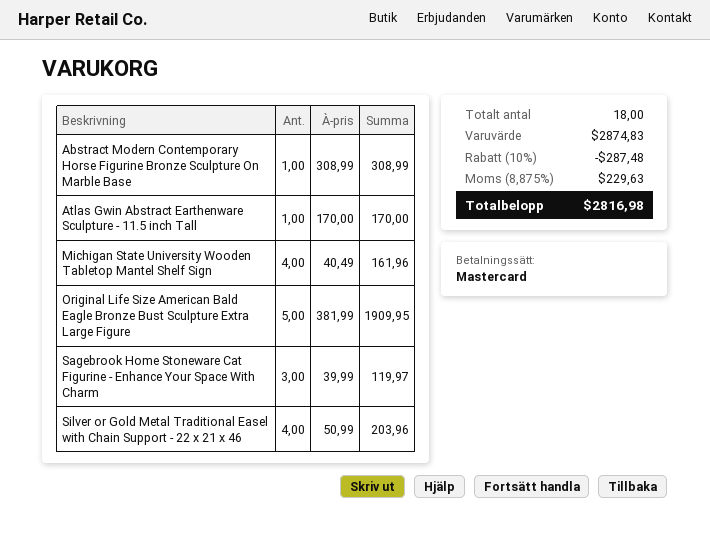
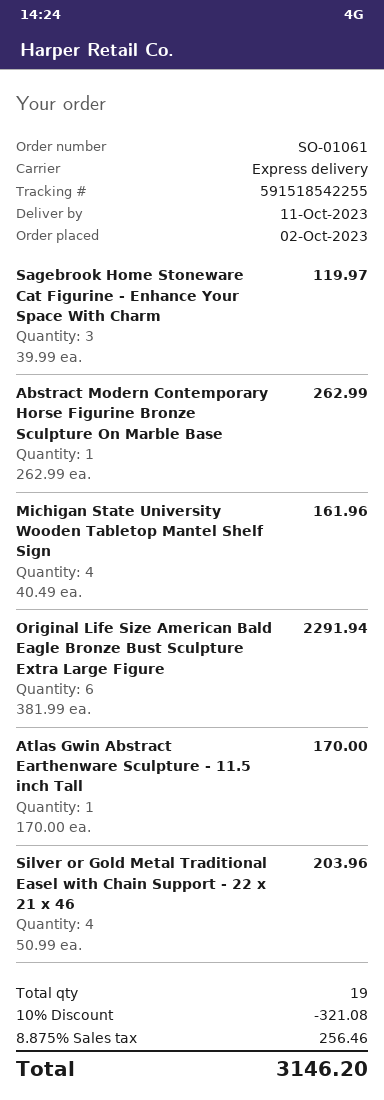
Abstract Modern Contemporary Horse Figurine Bronze Sculpture On Marble Base: 1 x 308.99 = 308.99 -> 1 x 262.99 = 262.99
Original Life Size American Bald Eagle Bronze Bust Sculpture Extra Large Figure: 5 x 381.99 = 1909.95 -> 6 x 381.99 = 2291.94
total quantity: 18 -> 19
discount: 10% = 287.48 -> 10% = 321.08
tax: 8.875% = 229.63 -> 8.875% = 256.46
total: 2816.98 -> 3146.20

